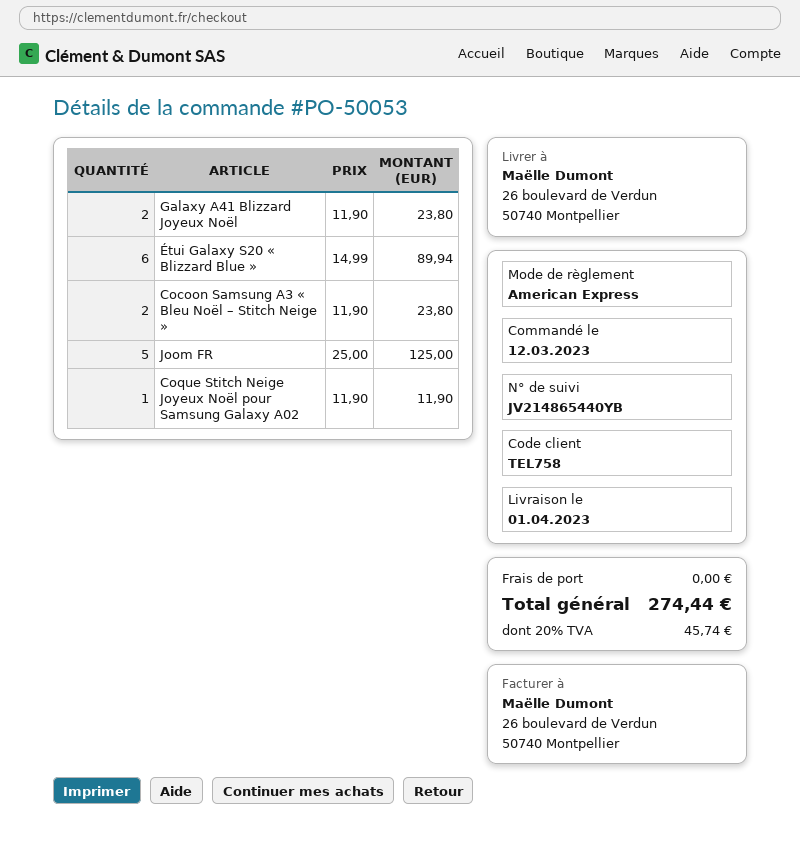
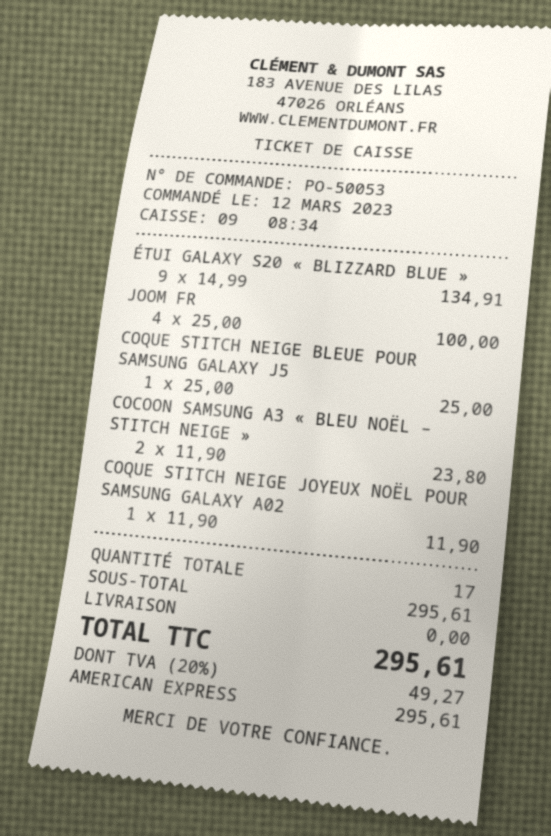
Galaxy A41 Blizzard Joyeux Noël: 2 x 11.90 = 23.80 -> none
Étui Galaxy S20 « Blizzard Blue »: 6 x 14.99 = 89.94 -> 9 x 14.99 = 134.91
Joom FR: 5 x 25.00 = 125.00 -> 4 x 25.00 = 100.00
COQUE STITCH NEIGE BLEUE POUR SAMSUNG GALAXY J5: none -> 1 x 25.00 = 25.00
tax: 20% = 45.74 -> 20% = 49.27
total: 274.44 -> 295.61

